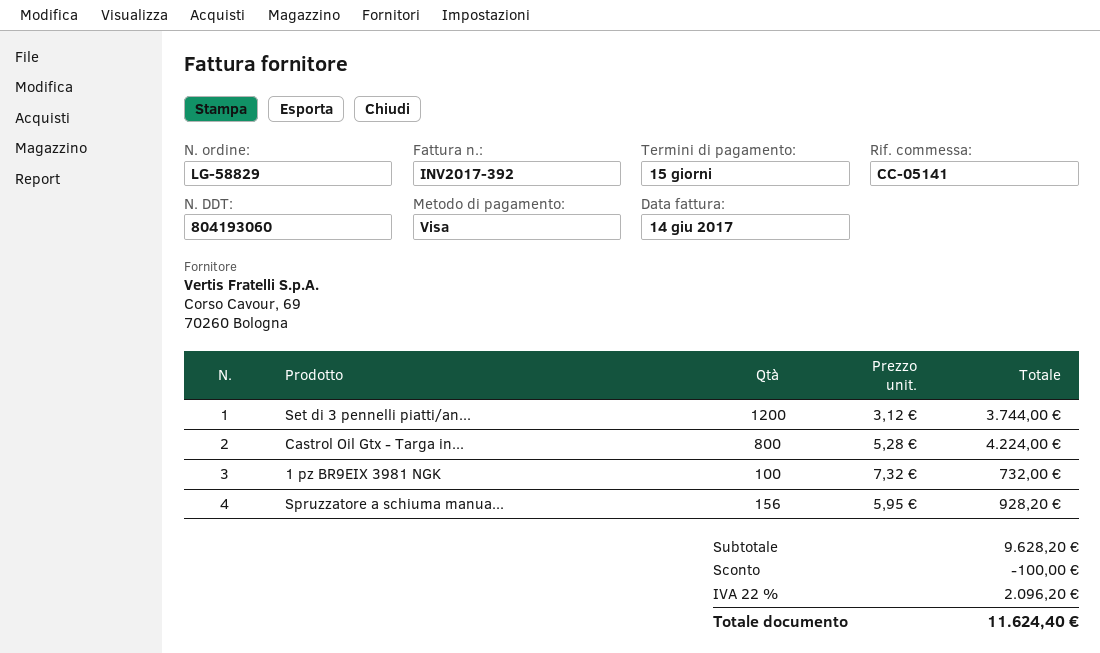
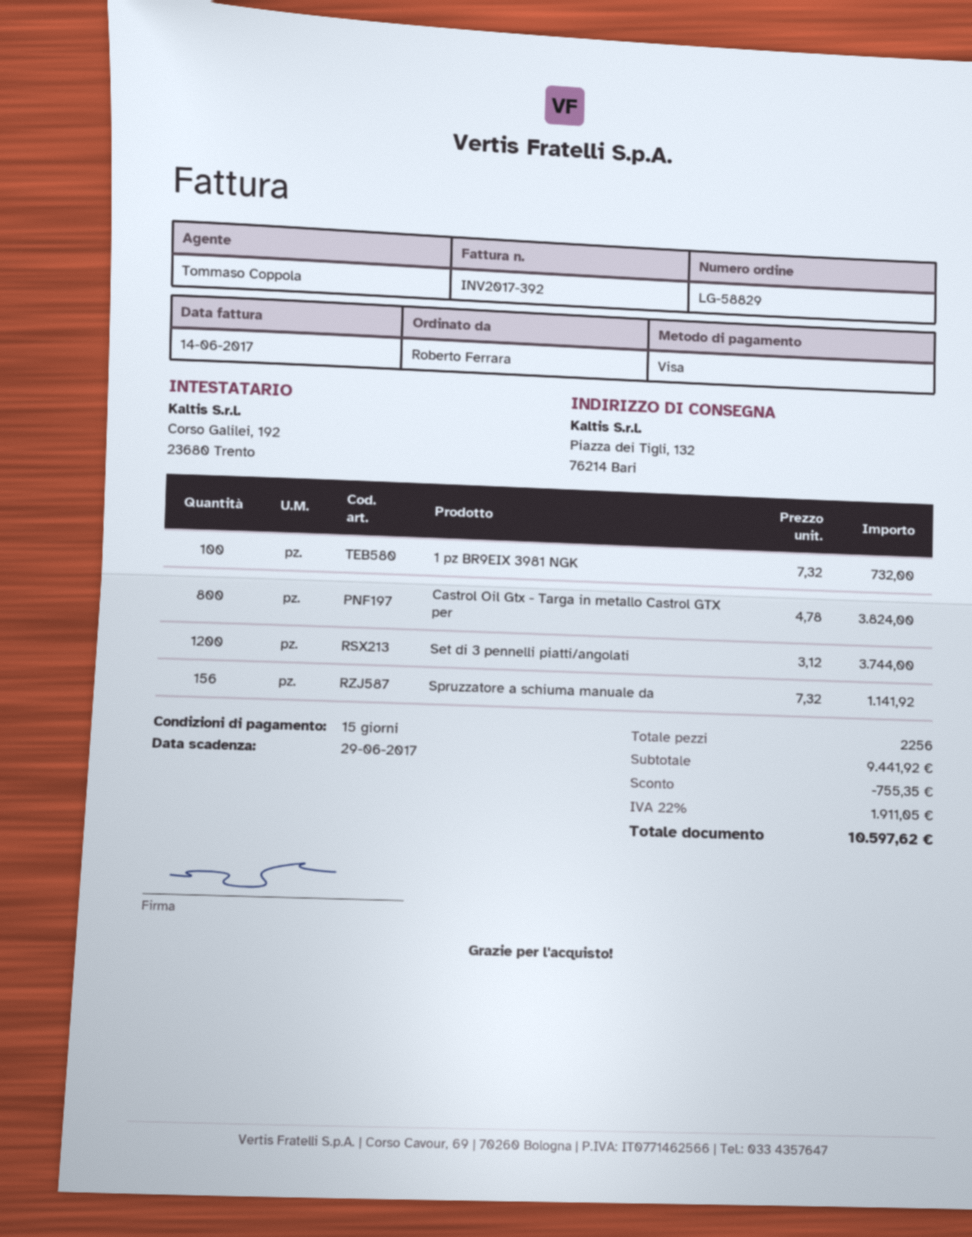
Castrol Oil Gtx - Targa in...: 800 x 5.28 = 4224.00 -> 800 x 4.78 = 3824.00
Spruzzatore a schiuma manua...: 156 x 5.95 = 928.20 -> 156 x 7.32 = 1141.92
subtotal: 9628.20 -> 9441.92
discount: 100.00 -> 755.35
tax: 22% = 2096.20 -> 22% = 1911.05
total: 11624.40 -> 10597.62

